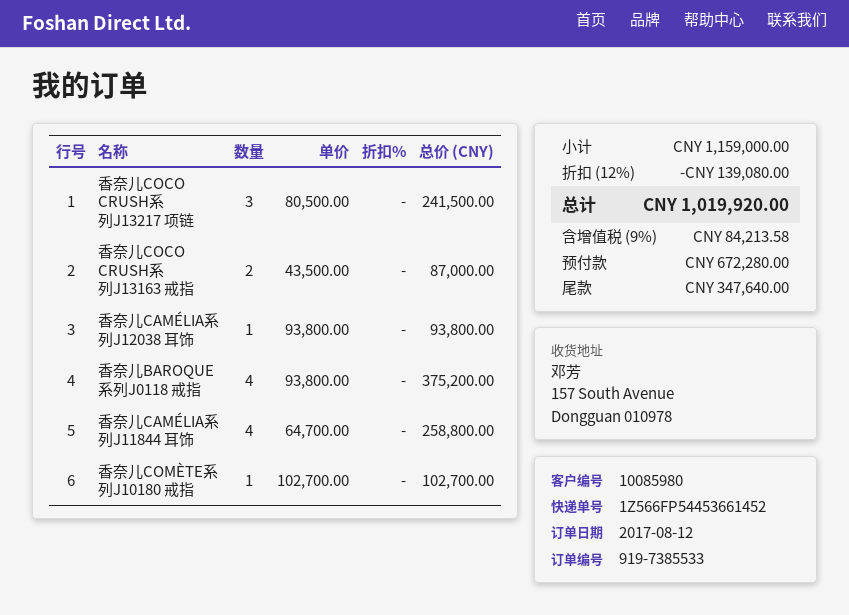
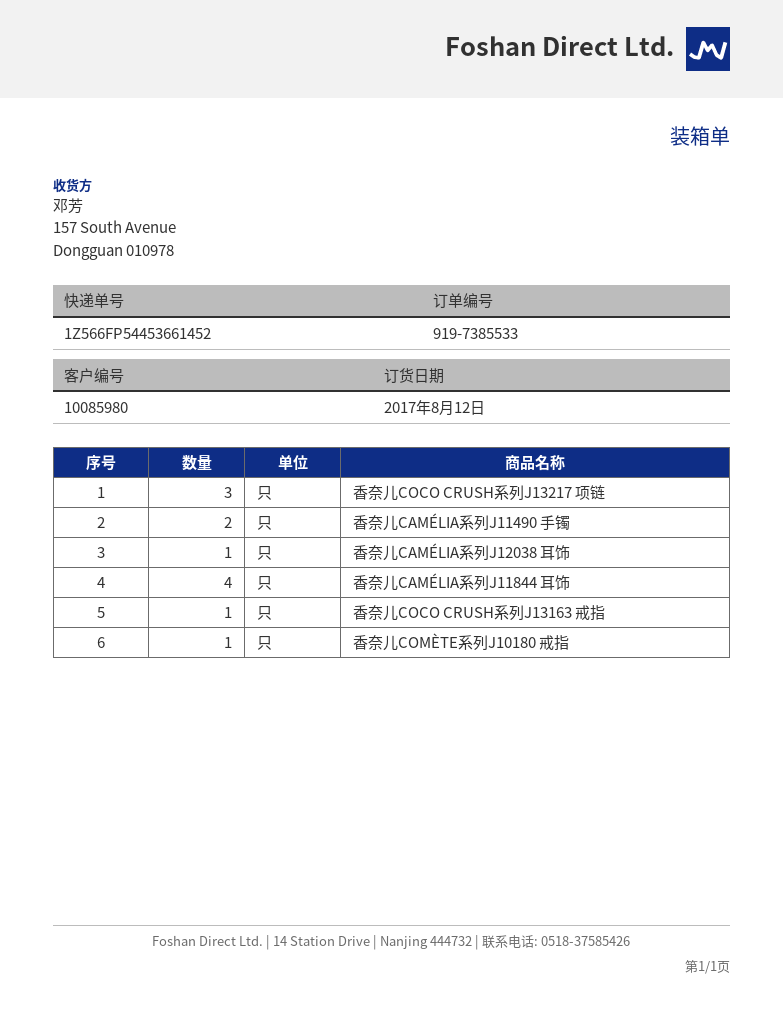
香奈儿COCO CRUSH系列J13163 戒指: 2 -> 1
香奈儿BAROQUE系列J0118 戒指: 4 -> none
香奈儿CAMÉLIA系列J11490 手镯: none -> 2

